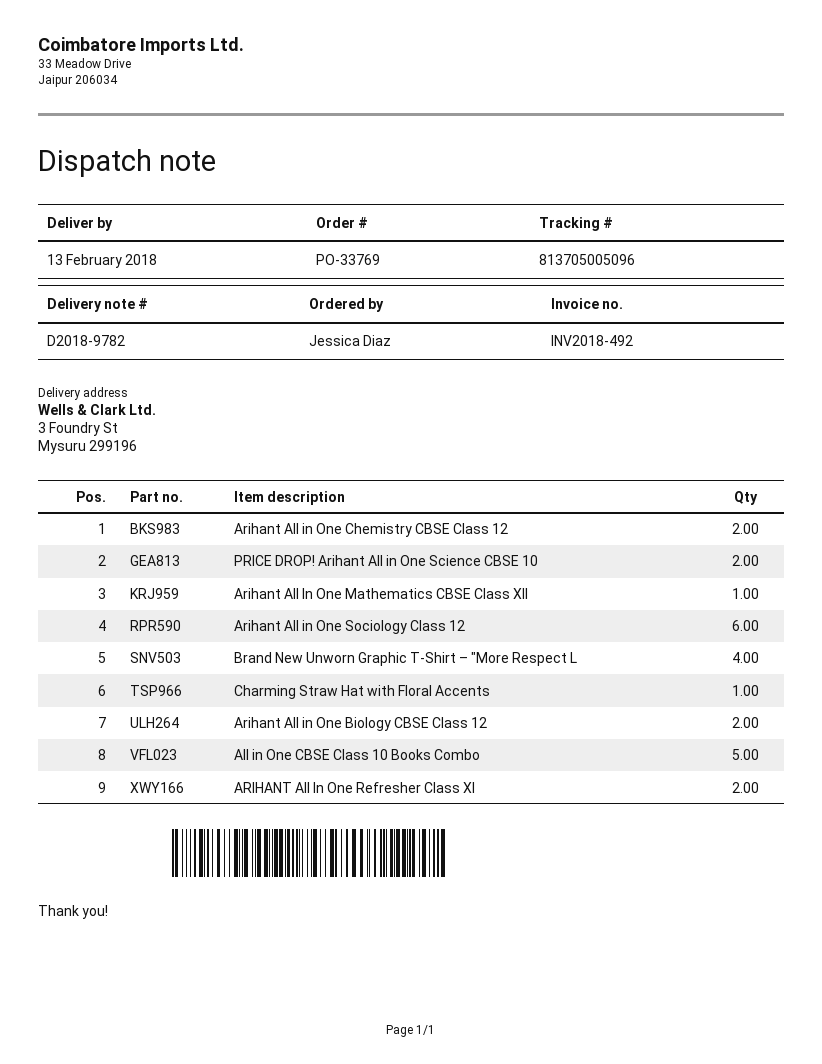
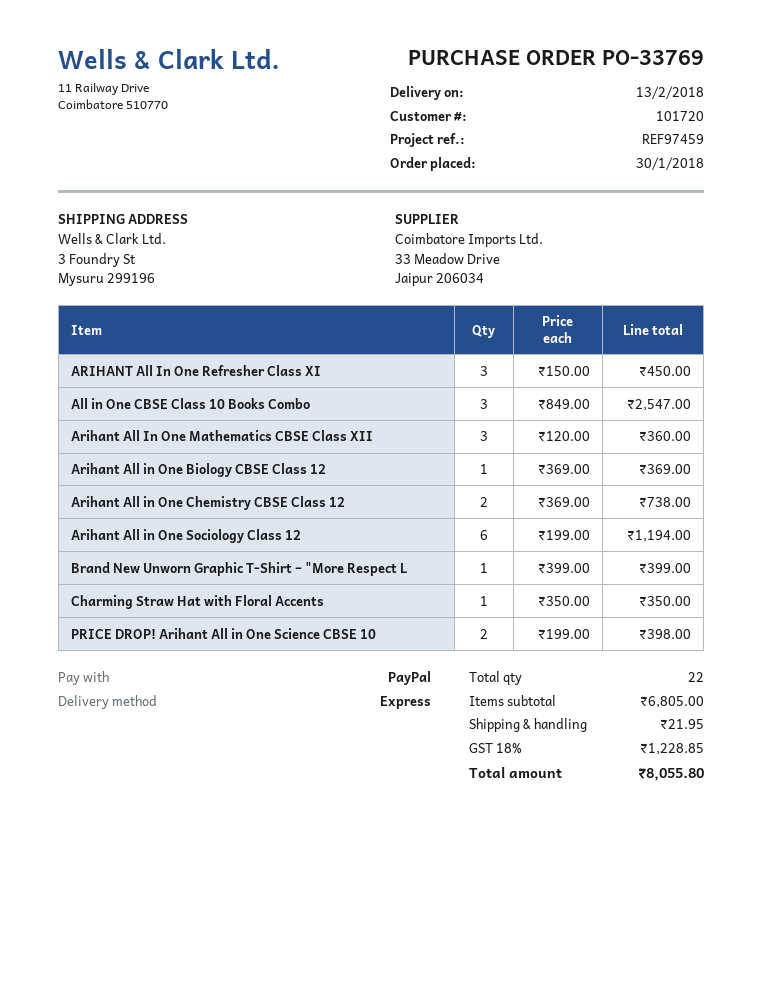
Arihant All In One Mathematics CBSE Class XII: 1 -> 3
Brand New Unworn Graphic T-Shirt – "More Respect L: 4 -> 1
Arihant All in One Biology CBSE Class 12: 2 -> 1
All in One CBSE Class 10 Books Combo: 5 -> 3
ARIHANT All In One Refresher Class XI: 2 -> 3

